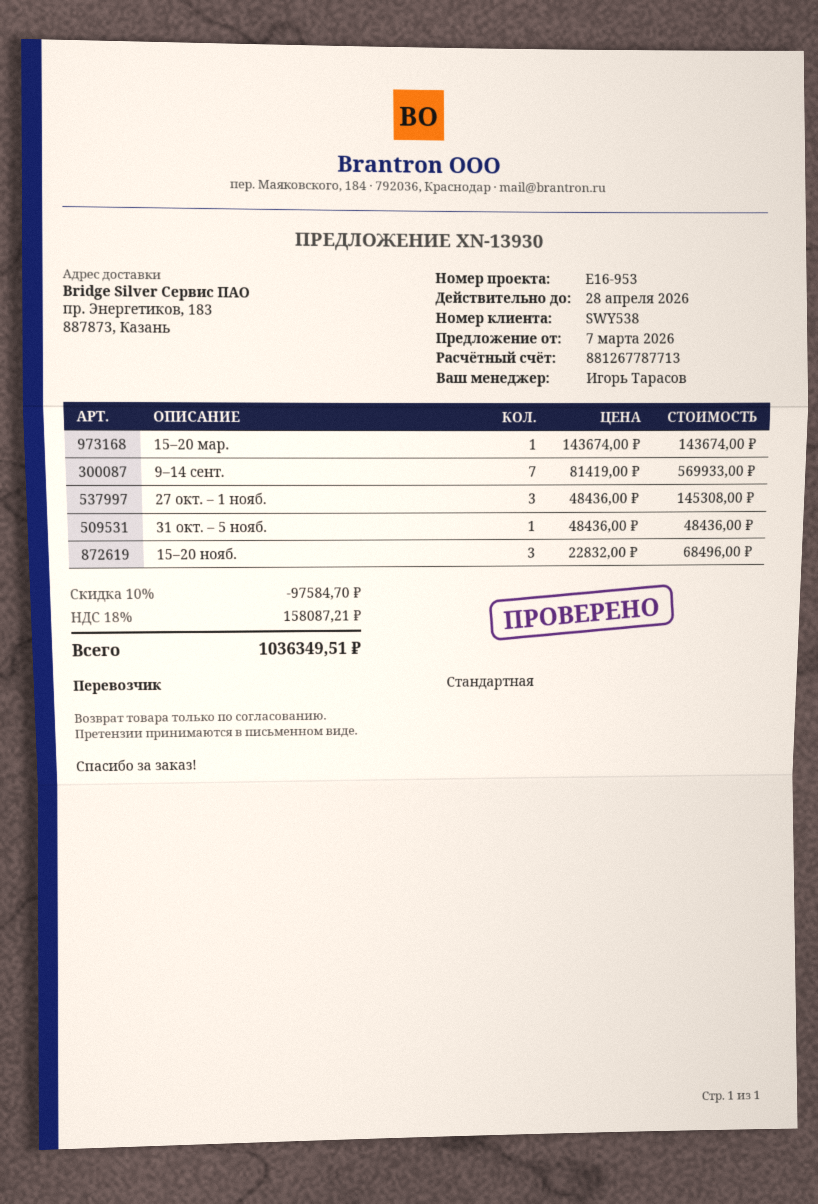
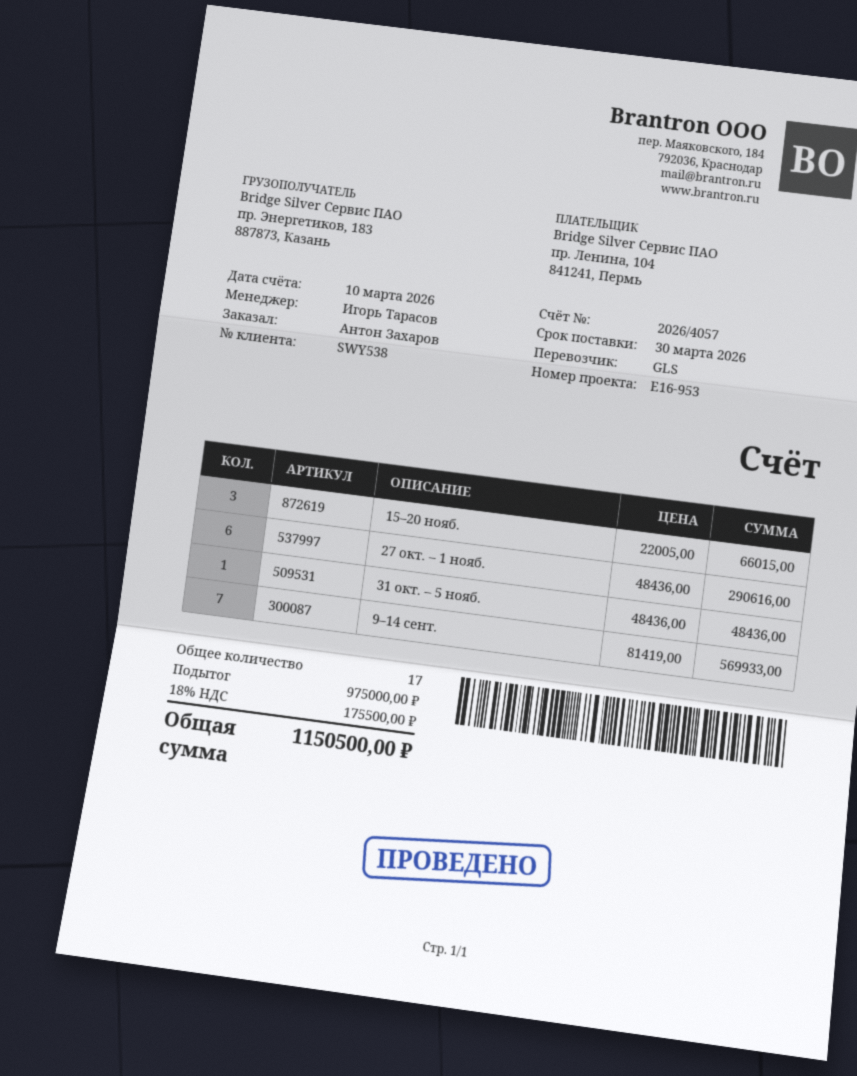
shipping method: standard -> GLS
15–20 мар.: 1 x 143674.00 = 143674.00 -> none
27 окт. – 1 нояб.: 3 x 48436.00 = 145308.00 -> 6 x 48436.00 = 290616.00
15–20 нояб.: 3 x 22832.00 = 68496.00 -> 3 x 22005.00 = 66015.00
discount: 10% = 97584.70 -> none
tax: 18% = 158087.21 -> 18% = 175500.00
total: 1036349.51 -> 1150500.00

